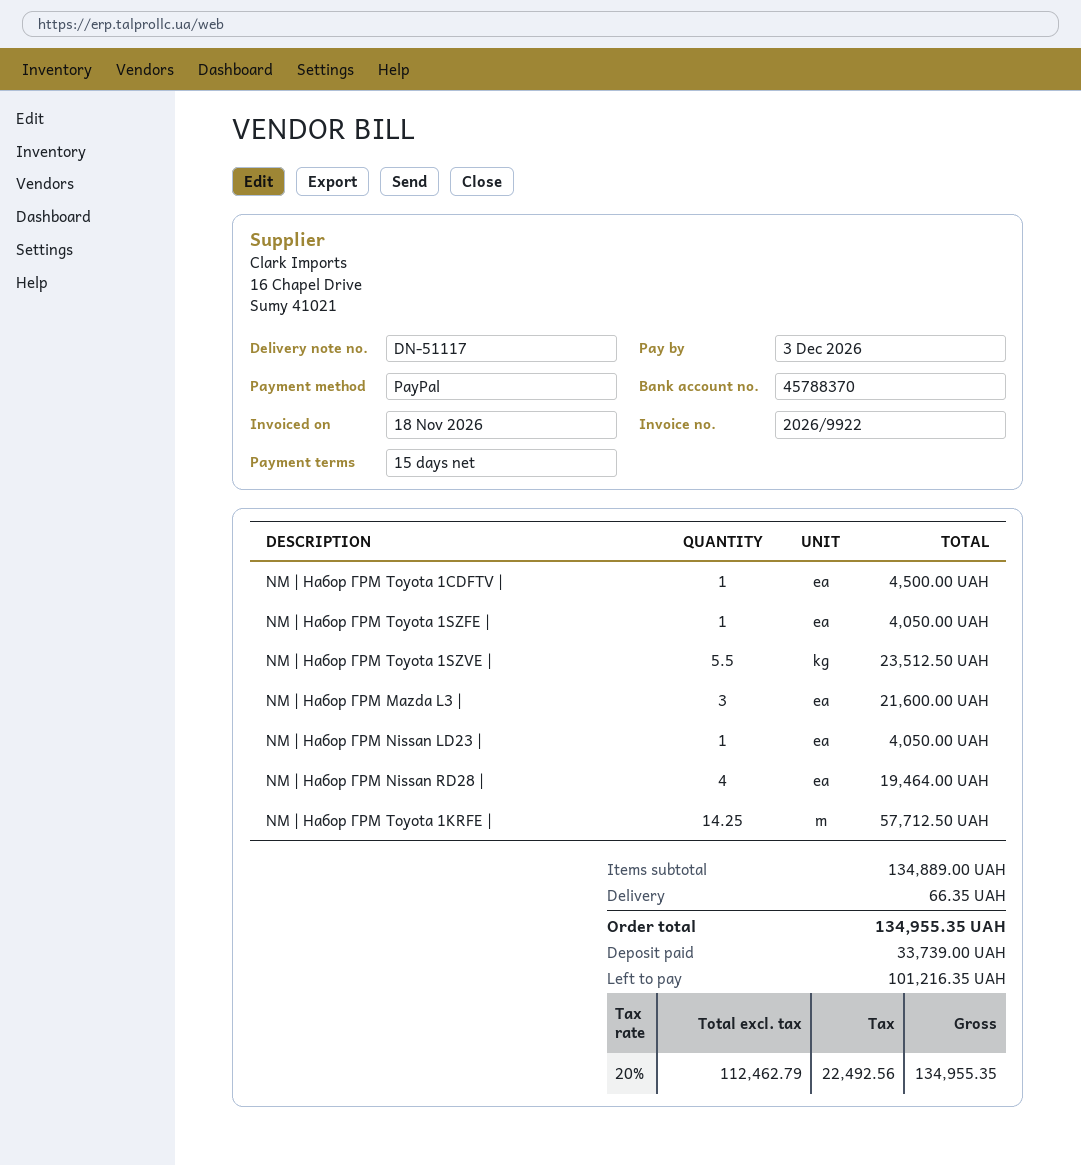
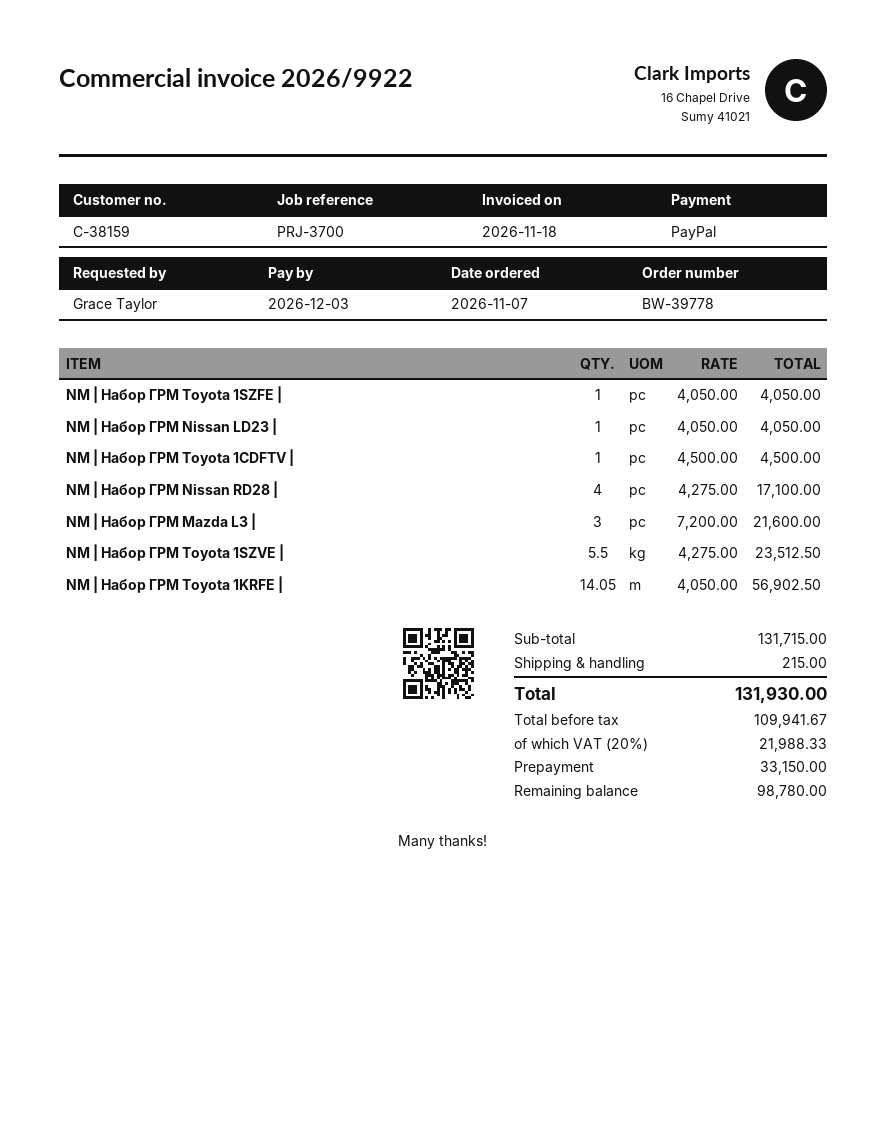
NM | Набор ГРМ Nissan RD28 |: 4 for 19464.00 -> 4 for 17100.00
NM | Набор ГРМ Toyota 1KRFE |: 14.25 for 57712.50 -> 14.05 for 56902.50
subtotal: 134889.00 -> 131715.00
shipping: 66.35 -> 215.00
net: 112462.79 -> 109941.67
tax: 20% = 22492.56 -> 20% = 21988.33
total: 134955.35 -> 131930.00
deposit: 33739.00 -> 33150.00
balance: 101216.35 -> 98780.00

